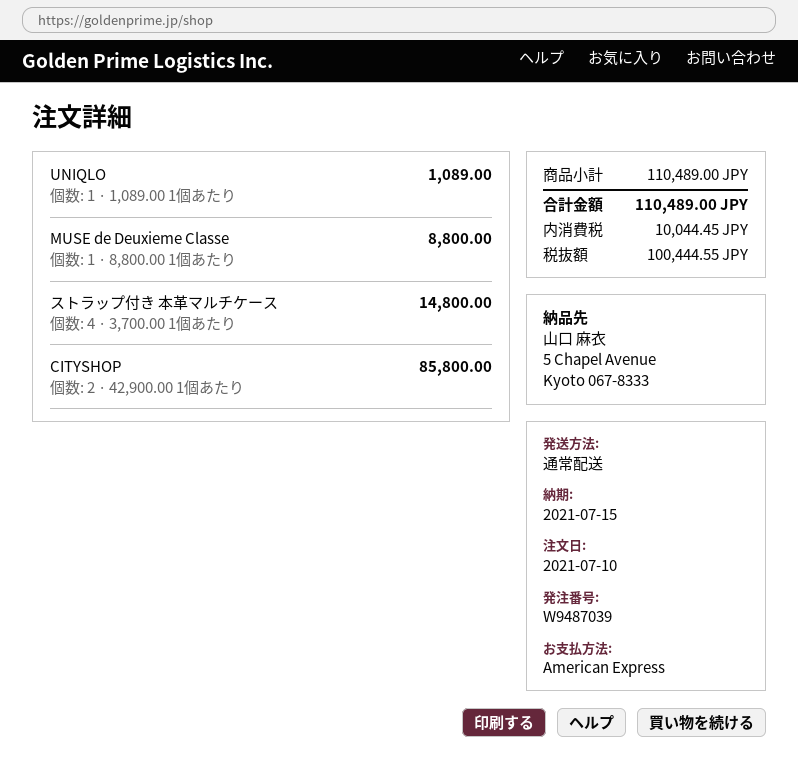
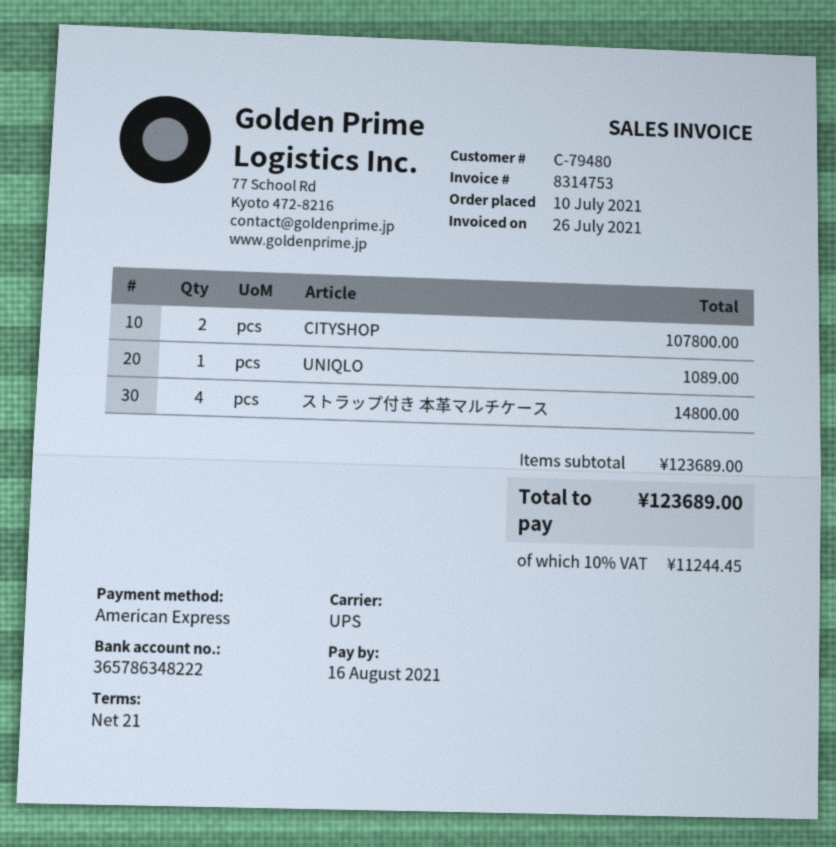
shipping method: standard -> UPS
MUSE de Deuxieme Classe: 1 for 8800.00 -> none
CITYSHOP: 2 for 85800.00 -> 2 for 107800.00
subtotal: 110489.00 -> 123689.00
tax: 10044.45 -> 11244.45
total: 110489.00 -> 123689.00

